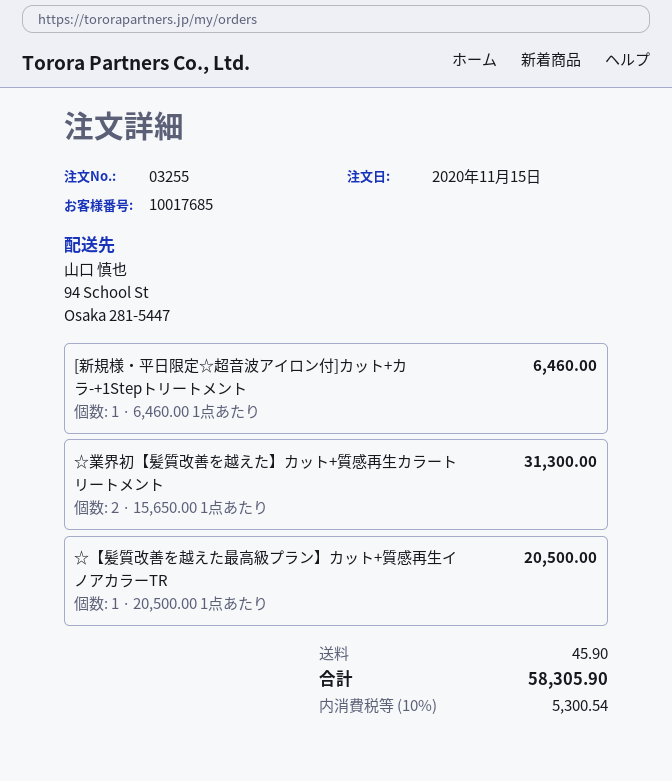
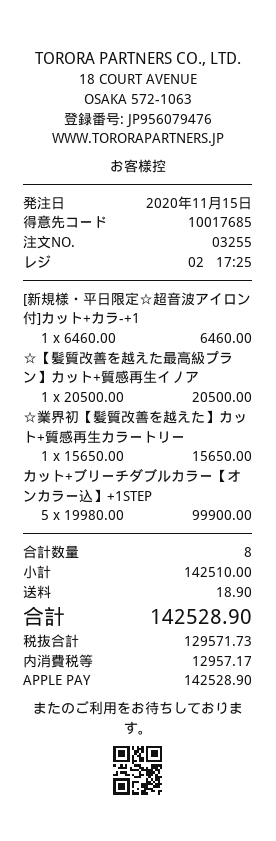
☆業界初【髪質改善を越えた】カット+質感再生カラートリートメント: 2 x 15650.00 = 31300.00 -> 1 x 15650.00 = 15650.00
カット+ブリーチダブルカラー【オンカラー込】+1STEP: none -> 5 x 19980.00 = 99900.00
shipping: 45.90 -> 18.90
tax: 5300.54 -> 12957.17
total: 58305.90 -> 142528.90

